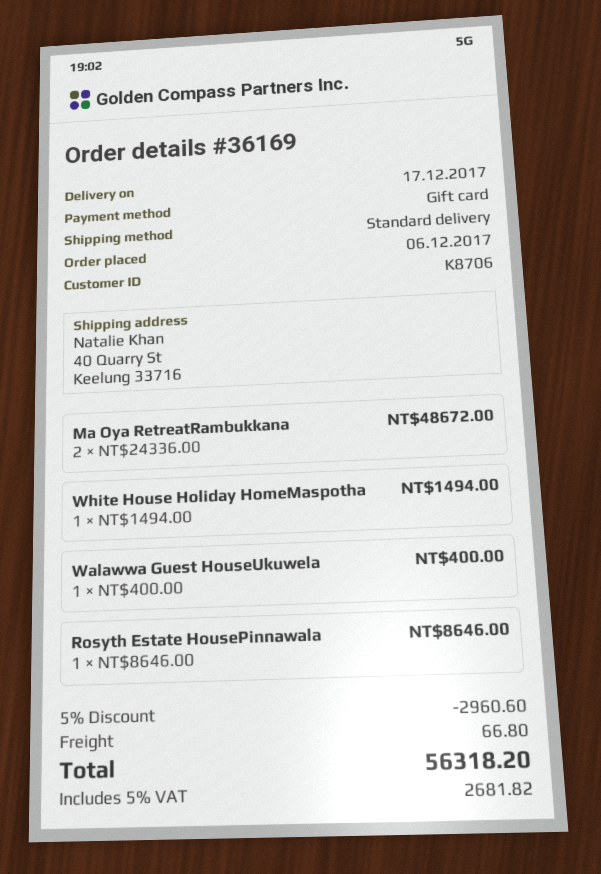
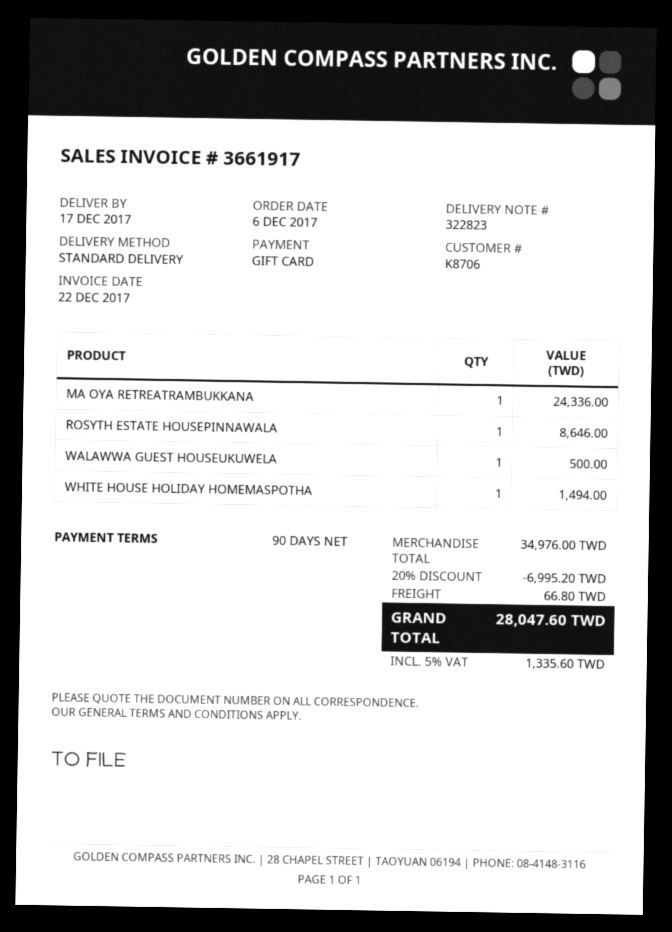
Ma Oya RetreatRambukkana: 2 for 48672.00 -> 1 for 24336.00
Walawwa Guest HouseUkuwela: 1 for 400.00 -> 1 for 500.00
discount: 5% = 2960.60 -> 20% = 6995.20
tax: 5% = 2681.82 -> 5% = 1335.60
total: 56318.20 -> 28047.60

